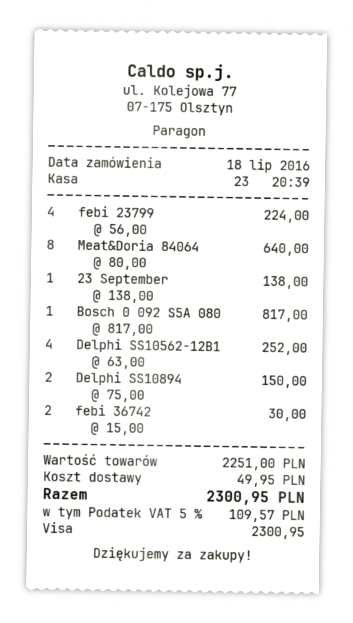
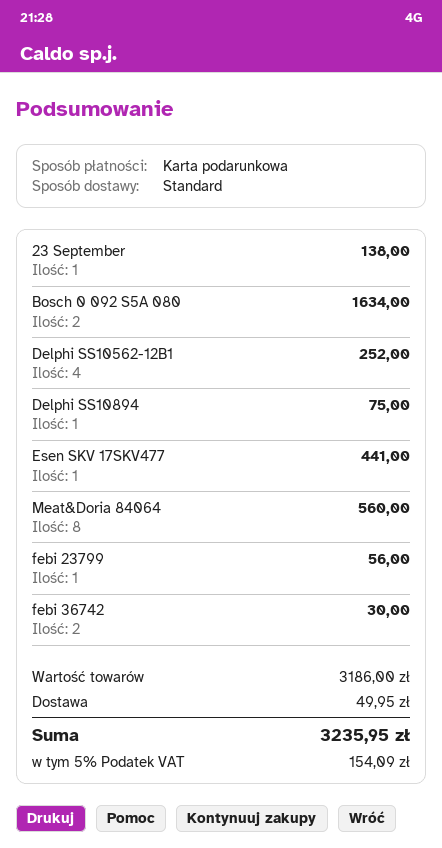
payment method: Visa -> gift card
febi 23799: 4 for 224.00 -> 1 for 56.00
Meat&Doria 84064: 8 for 640.00 -> 8 for 560.00
Bosch 0 092 S5A 080: 1 for 817.00 -> 2 for 1634.00
Delphi SS10894: 2 for 150.00 -> 1 for 75.00
Esen SKV 17SKV477: none -> 1 for 441.00
subtotal: 2251.00 -> 3186.00
tax: 5% = 109.57 -> 5% = 154.09
total: 2300.95 -> 3235.95

